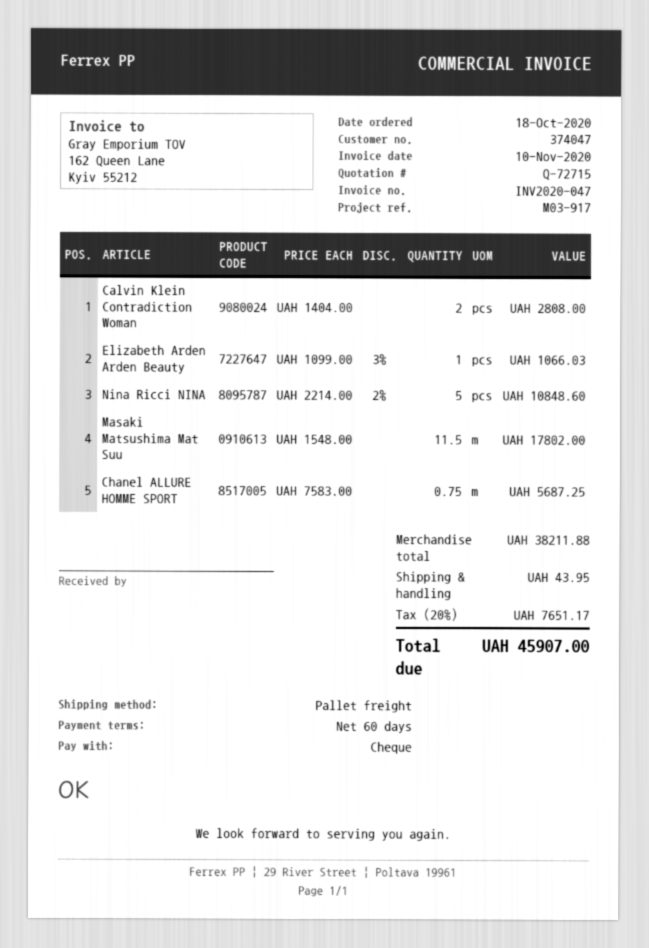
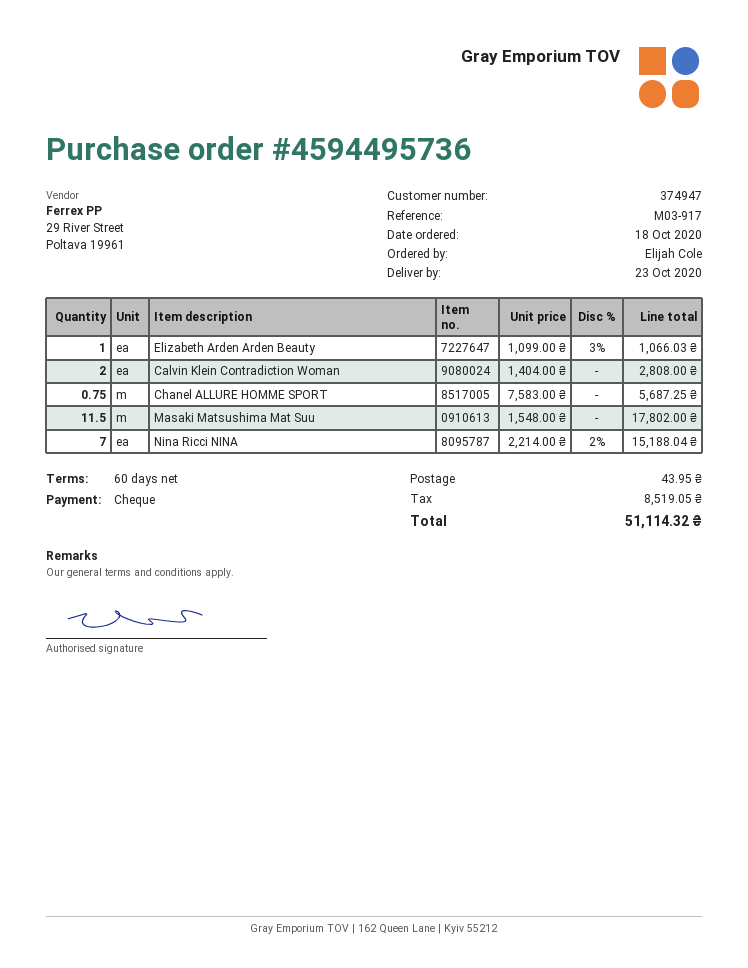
customer number: 374047 -> 374947
Nina Ricci NINA: 5 x 2214.00 - 2% = 10848.60 -> 7 x 2214.00 - 2% = 15188.04
tax: 7651.17 -> 8519.05
total: 45907.00 -> 51114.32

